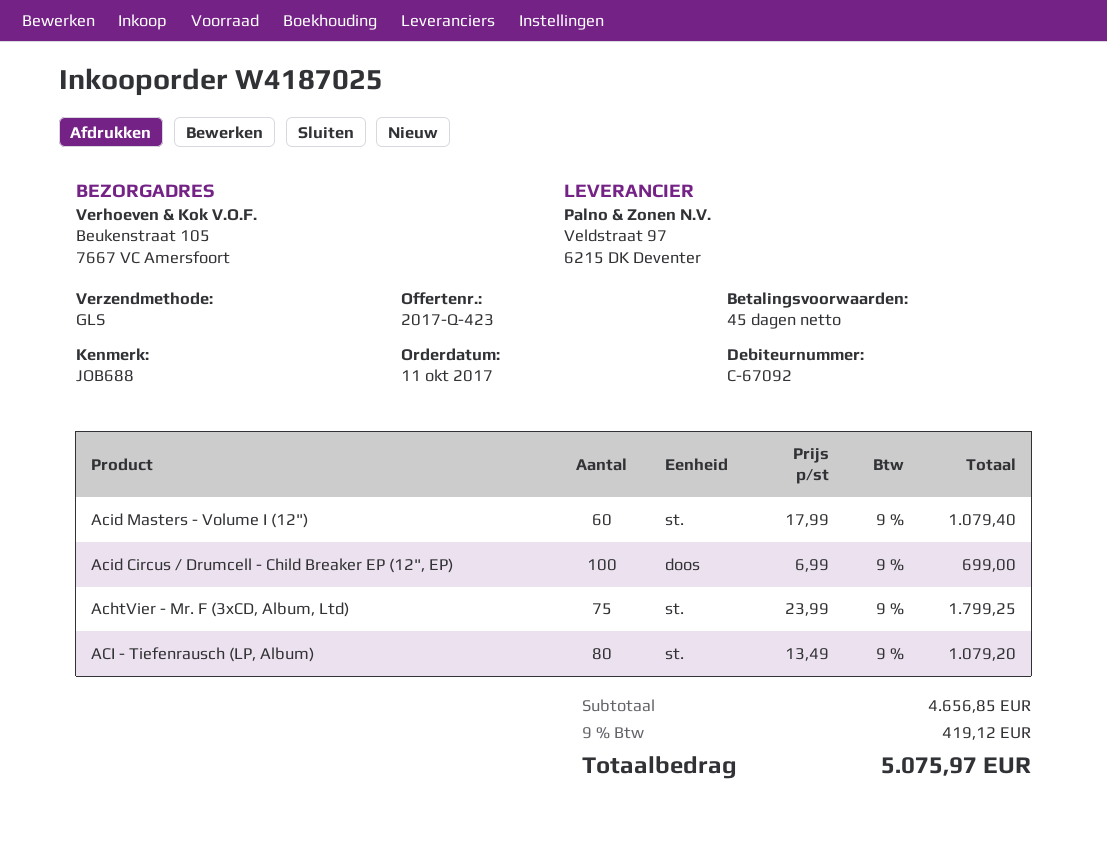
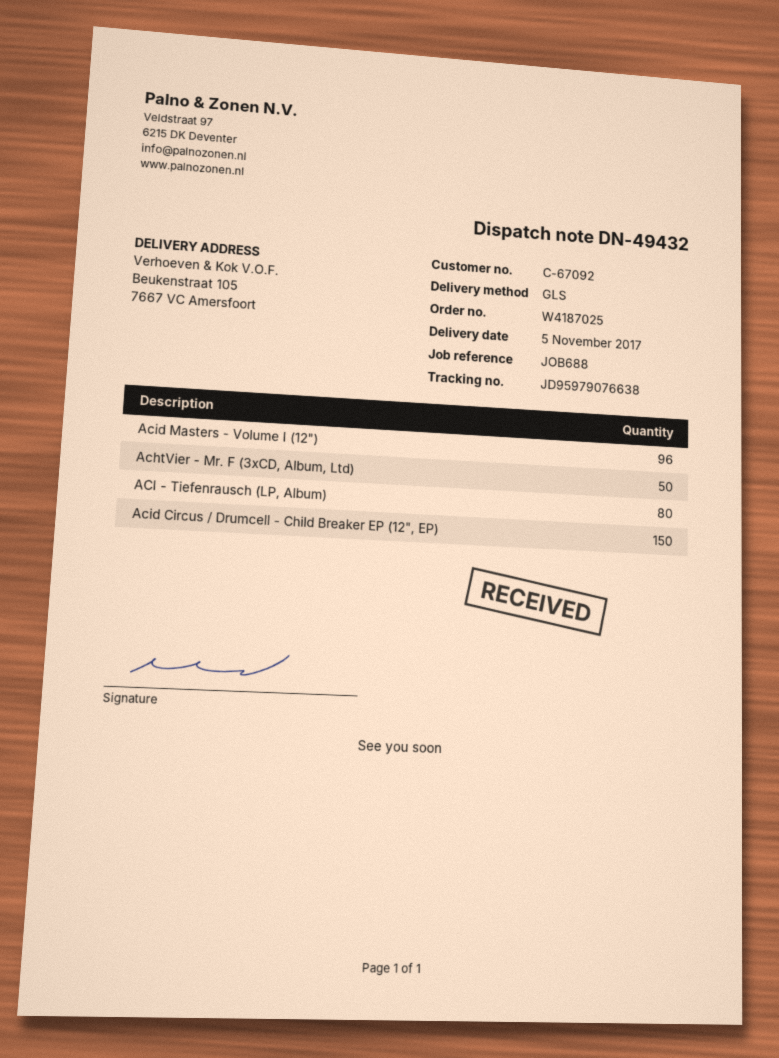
Acid Masters - Volume I (12"): 60 -> 96
Acid Circus / Drumcell - Child Breaker EP (12", EP): 100 -> 150
AchtVier - Mr. F (3xCD, Album, Ltd): 75 -> 50

